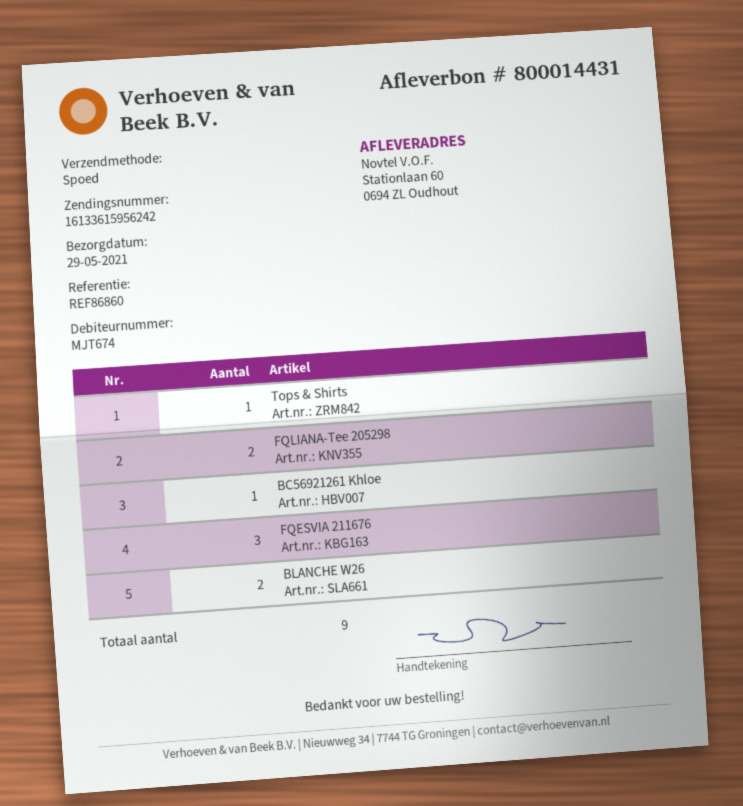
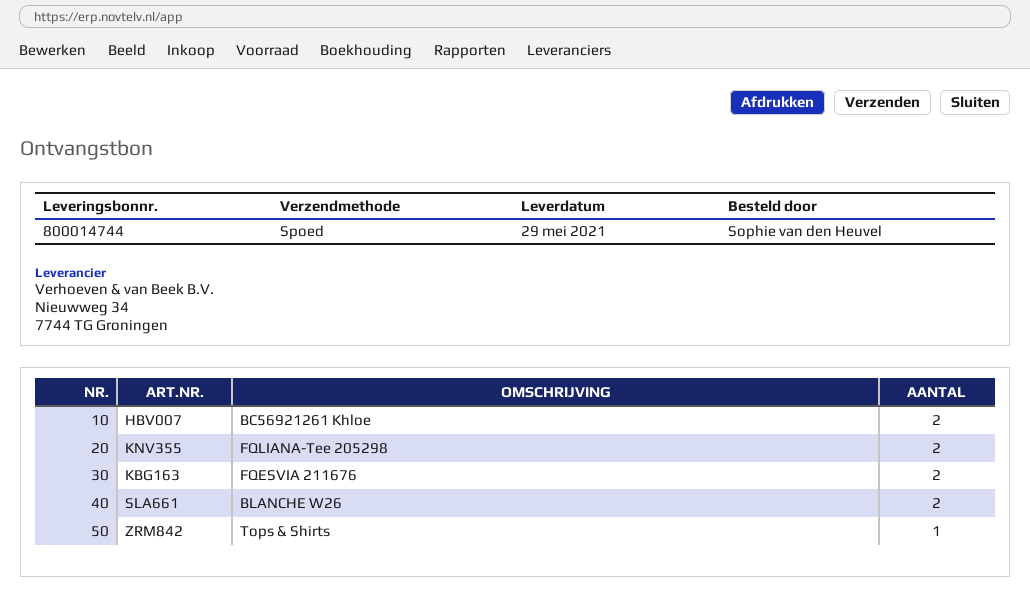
delivery note number: 800014431 -> 800014744
BC56921261 Khloe: 1 -> 2
FQESVIA 211676: 3 -> 2

